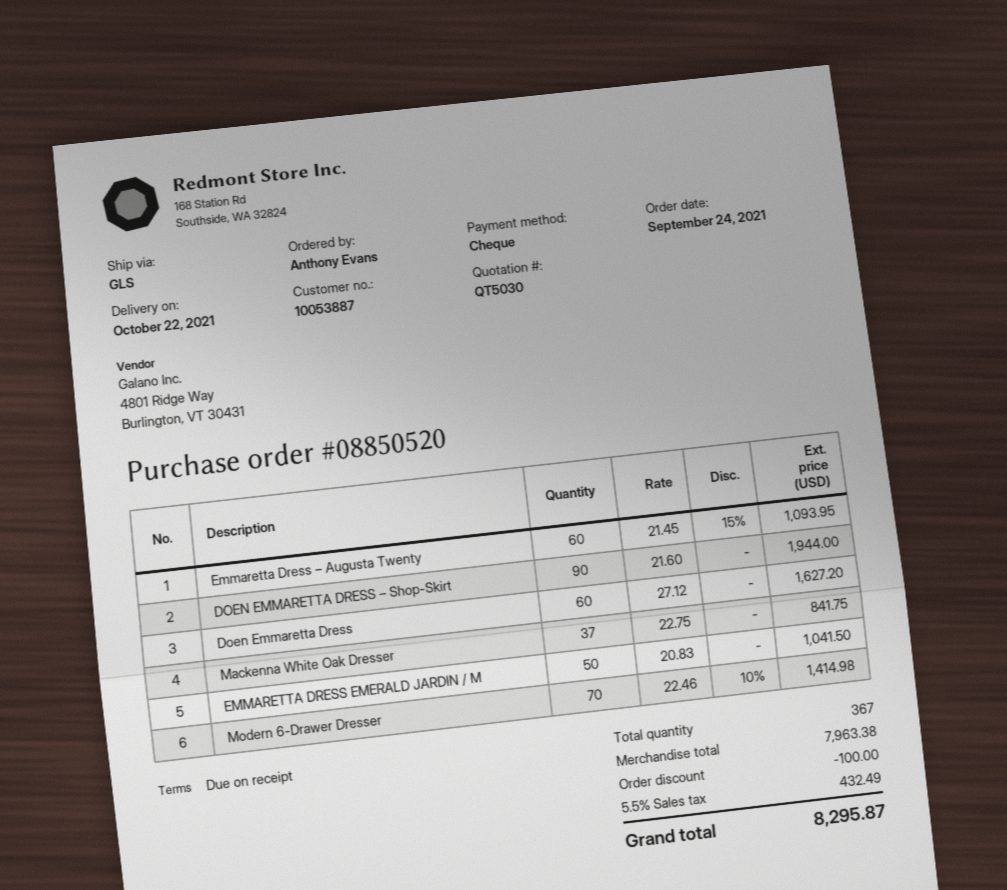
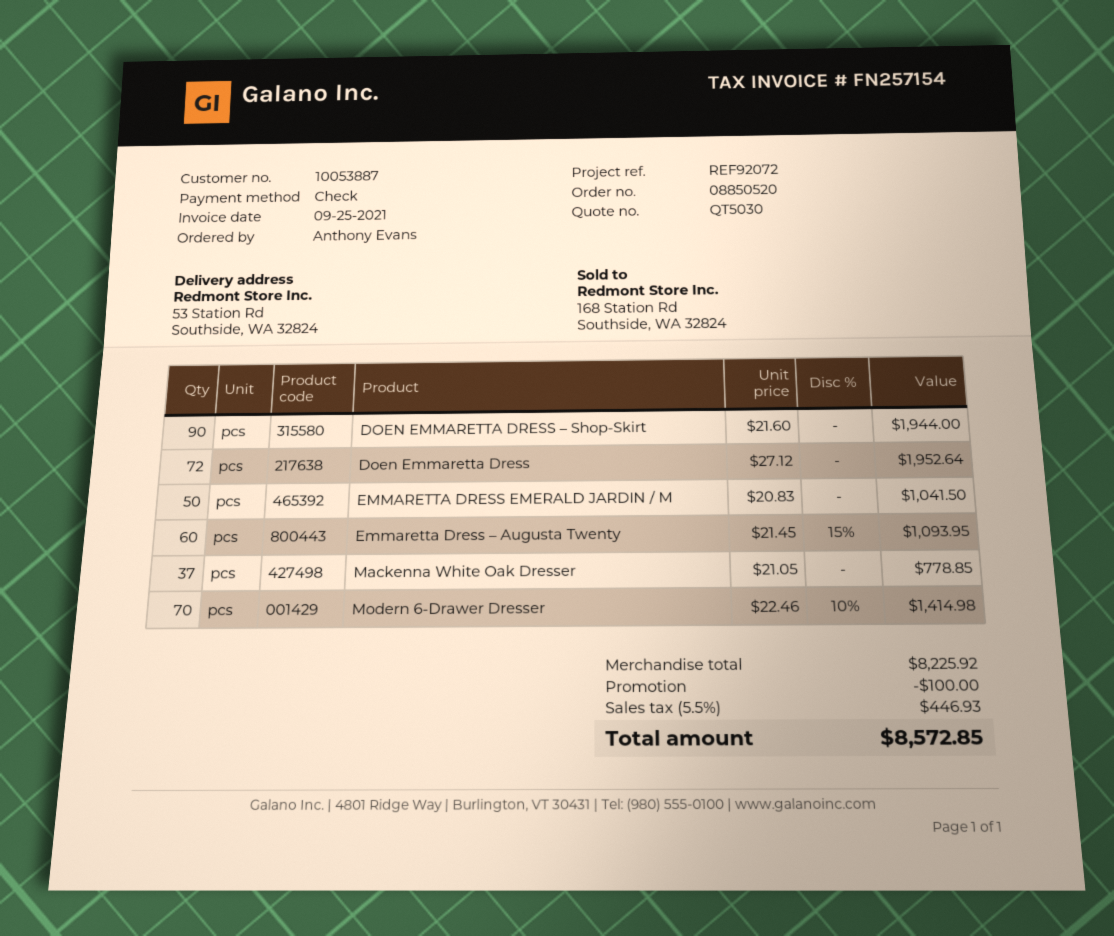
Doen Emmaretta Dress: 60 x 27.12 = 1627.20 -> 72 x 27.12 = 1952.64
Mackenna White Oak Dresser: 37 x 22.75 = 841.75 -> 37 x 21.05 = 778.85
subtotal: 7963.38 -> 8225.92
tax: 5.5% = 432.49 -> 5.5% = 446.93
total: 8295.87 -> 8572.85

